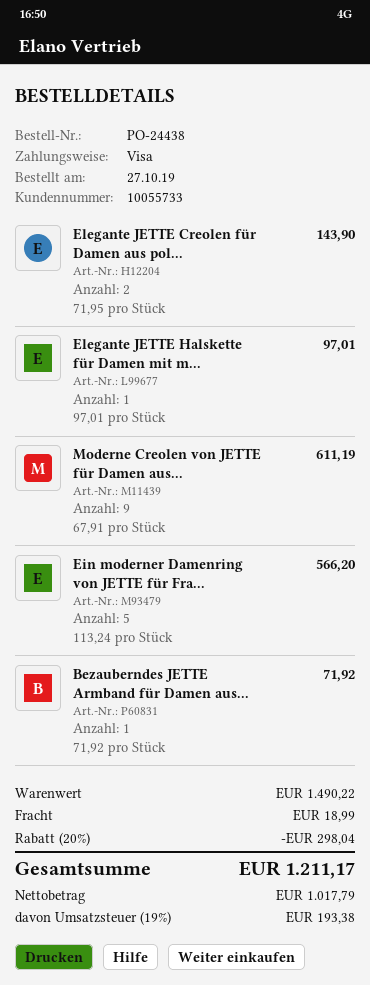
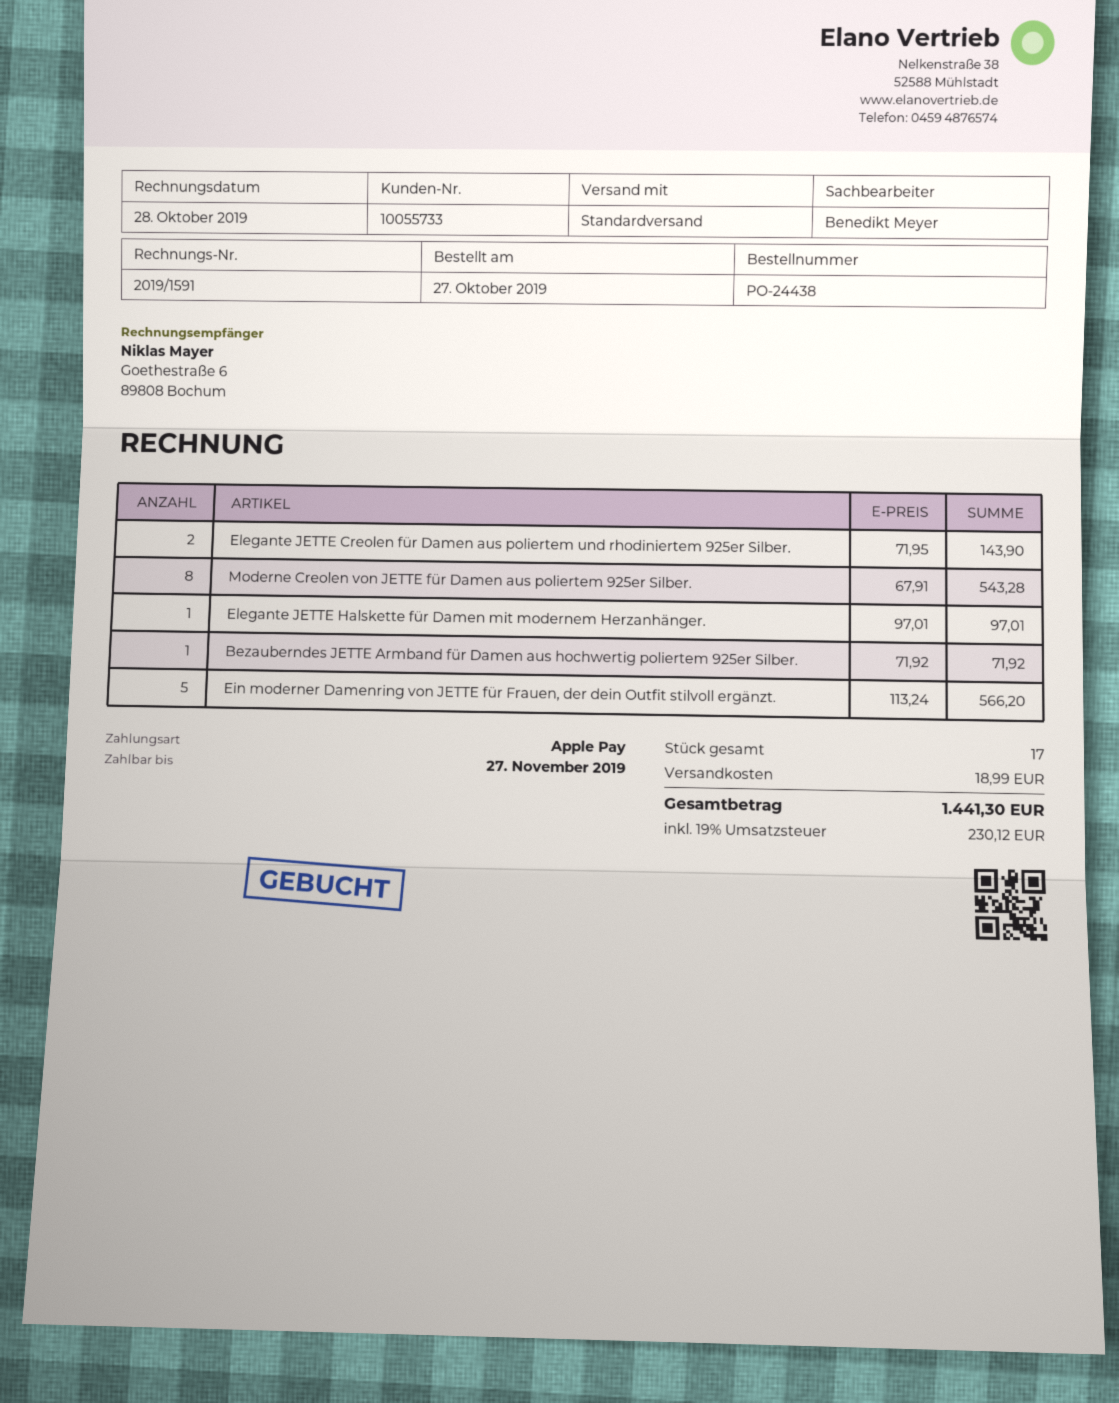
payment method: Visa -> Apple Pay
Moderne Creolen von JETTE für Damen aus...: 9 x 67.91 = 611.19 -> 8 x 67.91 = 543.28
discount: 20% = 298.04 -> none
tax: 19% = 193.38 -> 19% = 230.12
total: 1211.17 -> 1441.30

